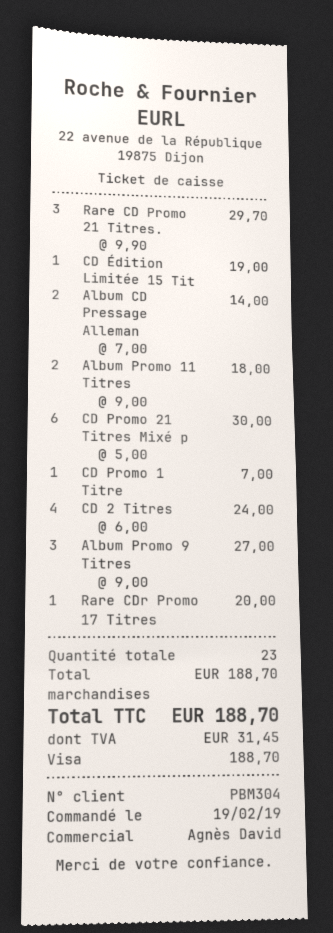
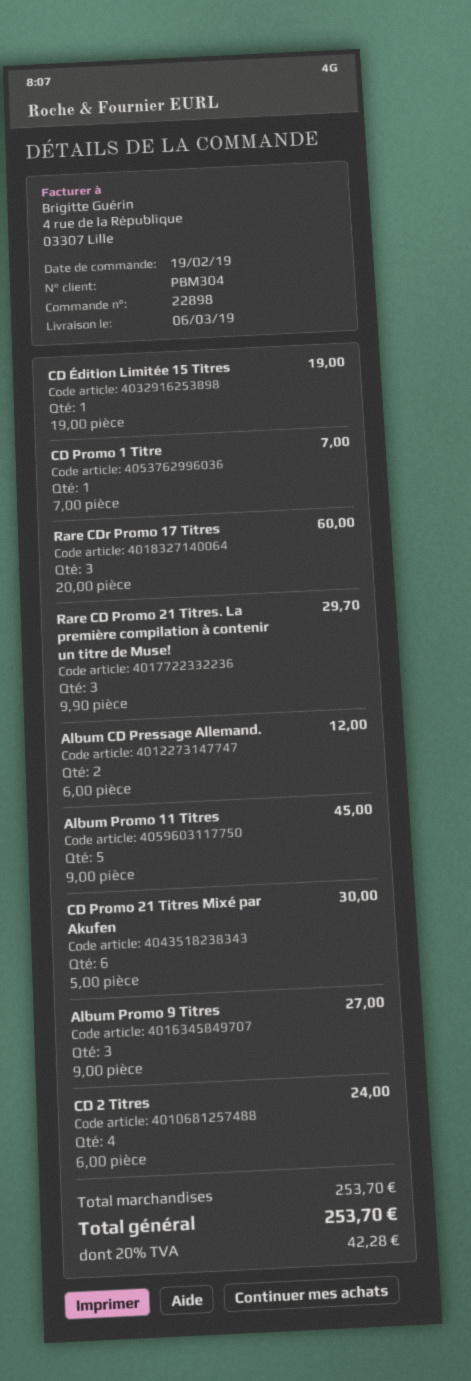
Album CD Pressage Alleman: 2 x 7.00 = 14.00 -> 2 x 6.00 = 12.00
Album Promo 11 Titres: 2 x 9.00 = 18.00 -> 5 x 9.00 = 45.00
Rare CDr Promo 17 Titres: 1 x 20.00 = 20.00 -> 3 x 20.00 = 60.00
subtotal: 188.70 -> 253.70
tax: 31.45 -> 42.28
total: 188.70 -> 253.70

